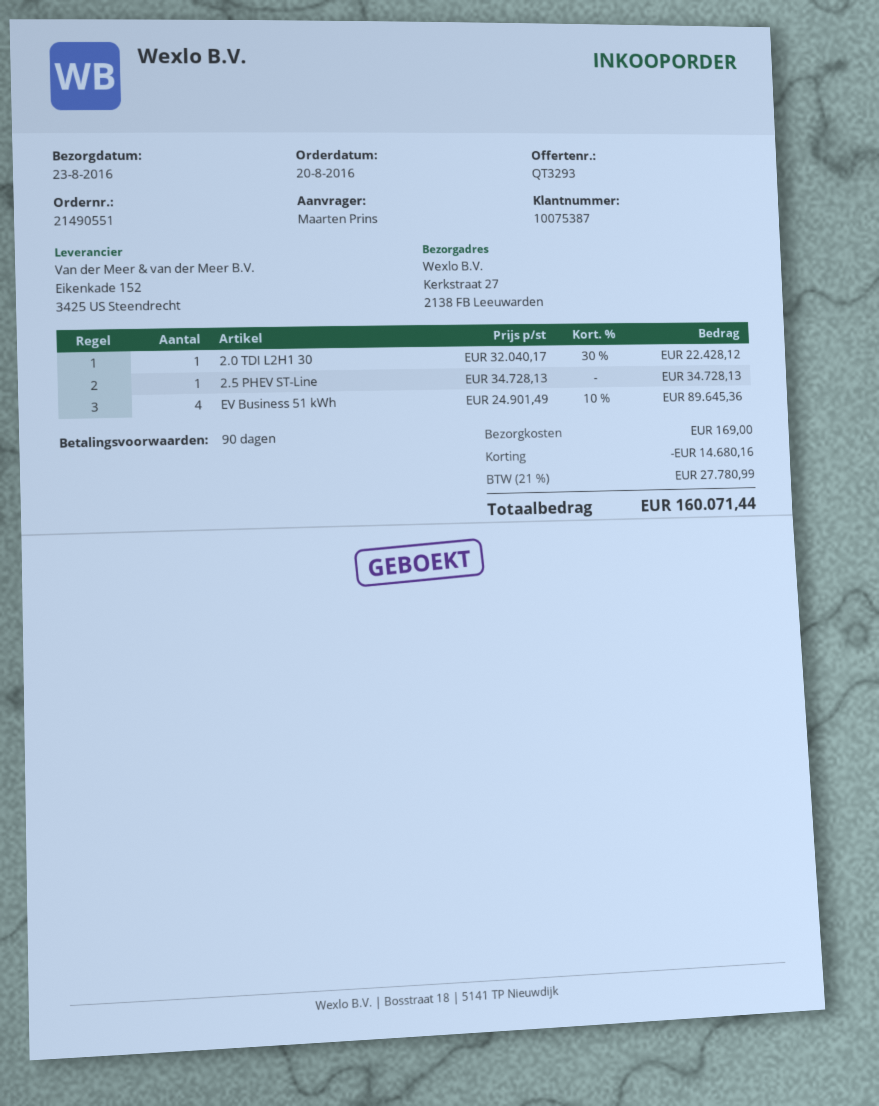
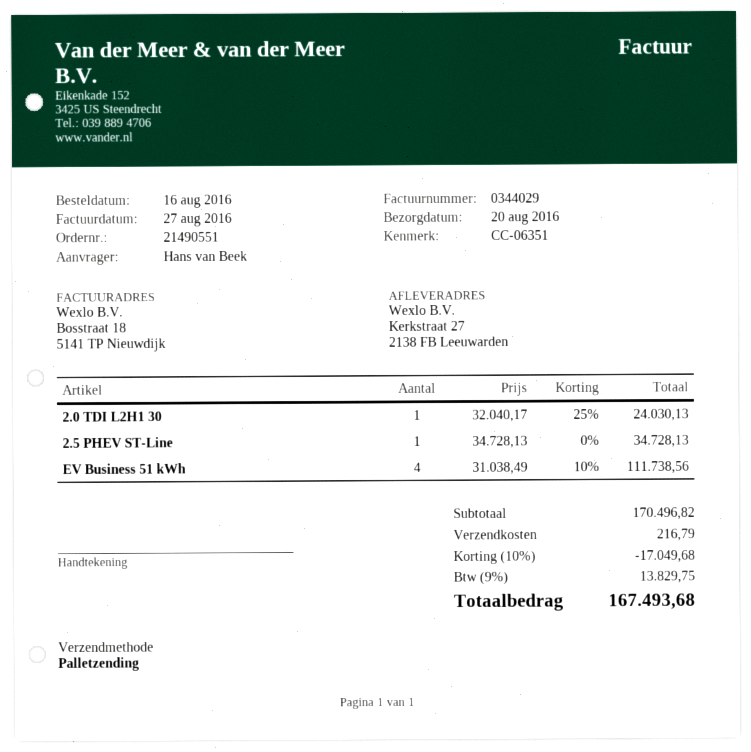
order date: 2016-08-20 -> 2016-08-16
delivery date: 2016-08-23 -> 2016-08-20
ordered by: Maarten Prins -> Hans van Beek
2.0 TDI L2H1 30: 1 x 32040.17 - 30% = 22428.12 -> 1 x 32040.17 - 25% = 24030.13
EV Business 51 kWh: 4 x 24901.49 - 10% = 89645.36 -> 4 x 31038.49 - 10% = 111738.56
discount: 14680.16 -> 17049.68
shipping: 169.00 -> 216.79
tax: 21% = 27780.99 -> 9% = 13829.75
total: 160071.44 -> 167493.68

